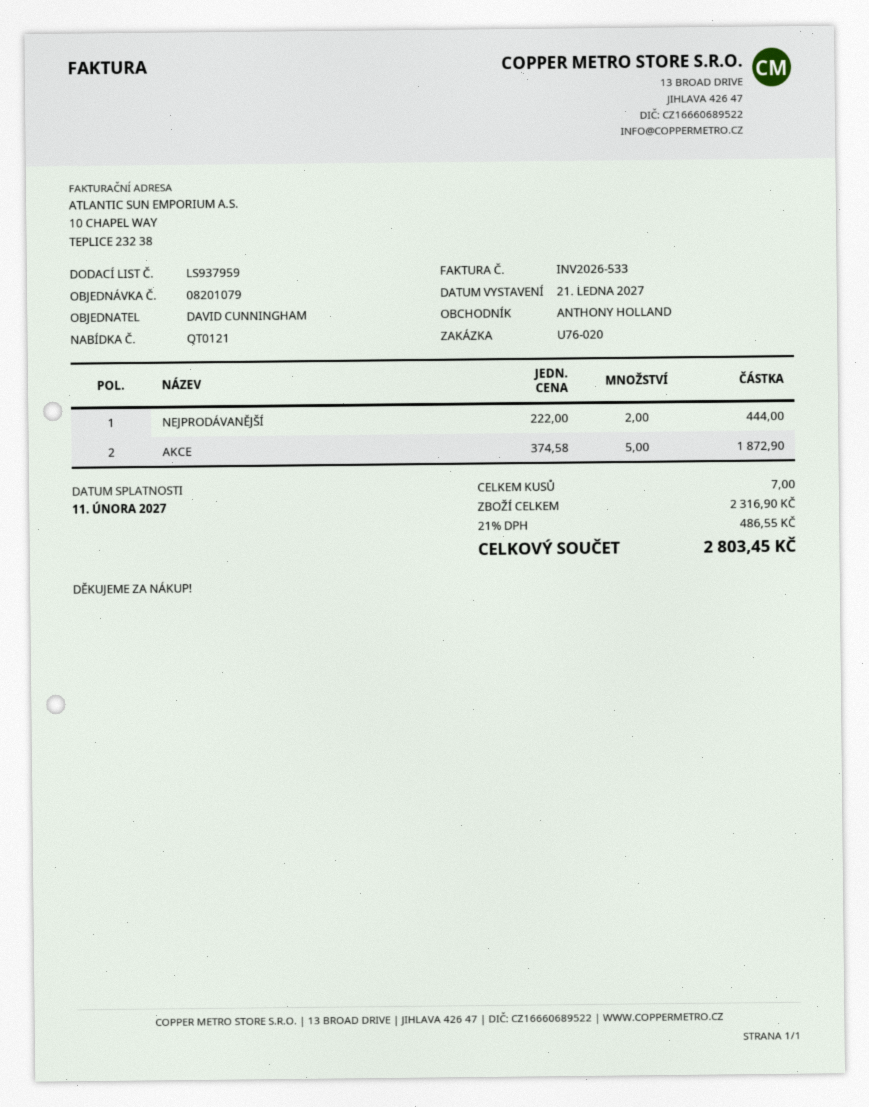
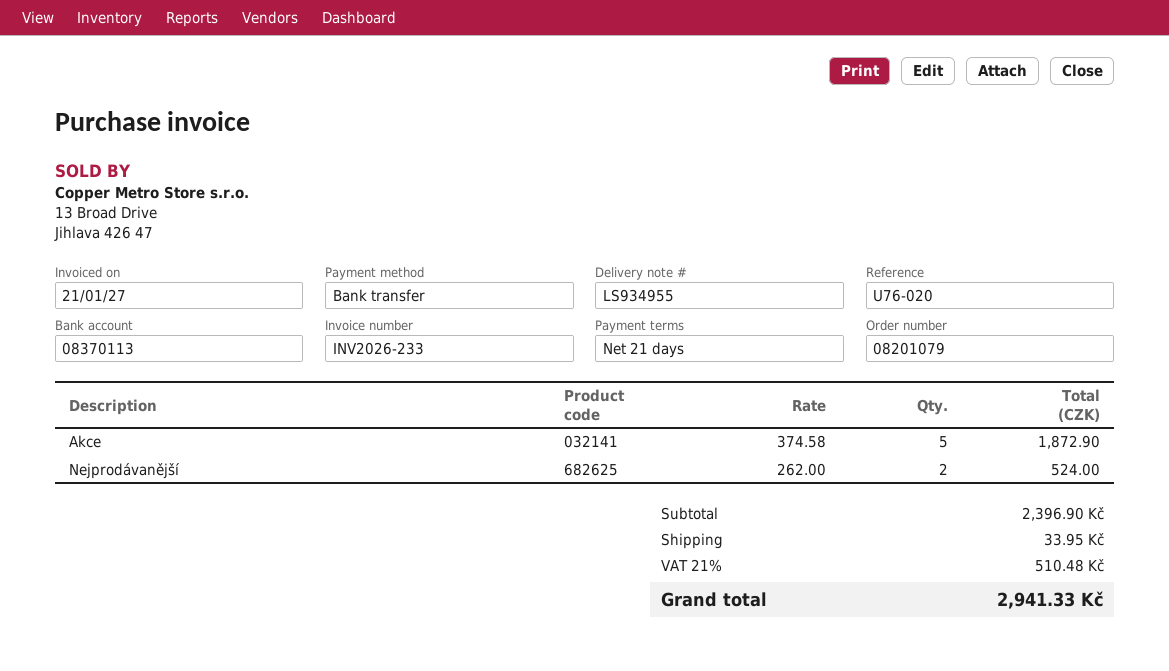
delivery note number: LS937959 -> LS934955
invoice number: INV2026-533 -> INV2026-233
NEJPRODÁVANĚJŠÍ: 2 x 222.00 = 444.00 -> 2 x 262.00 = 524.00
subtotal: 2316.90 -> 2396.90
shipping: none -> 33.95
tax: 21% = 486.55 -> 21% = 510.48
total: 2803.45 -> 2941.33

